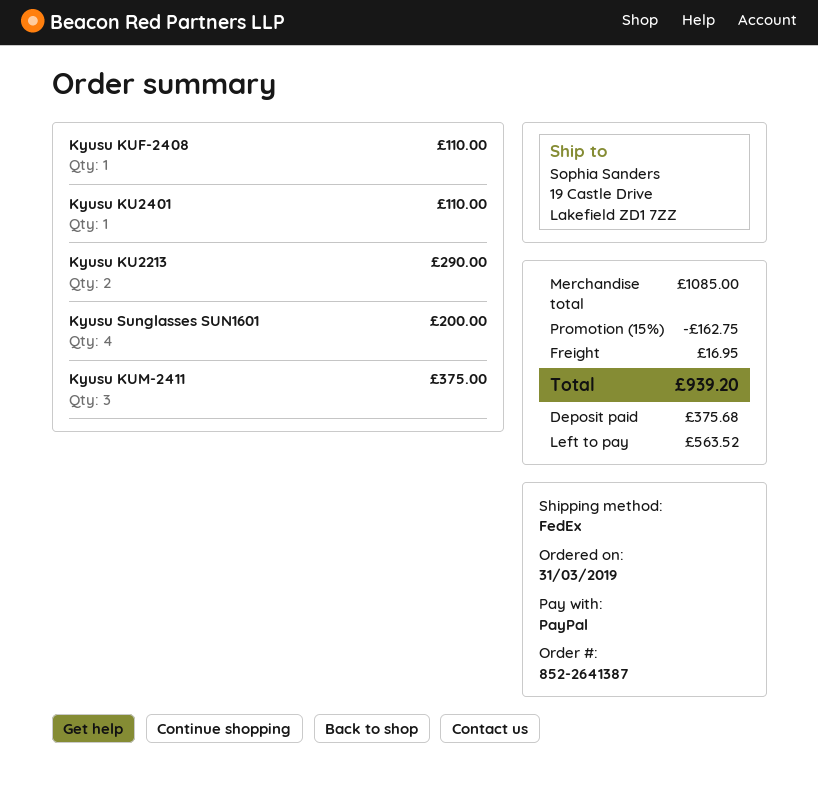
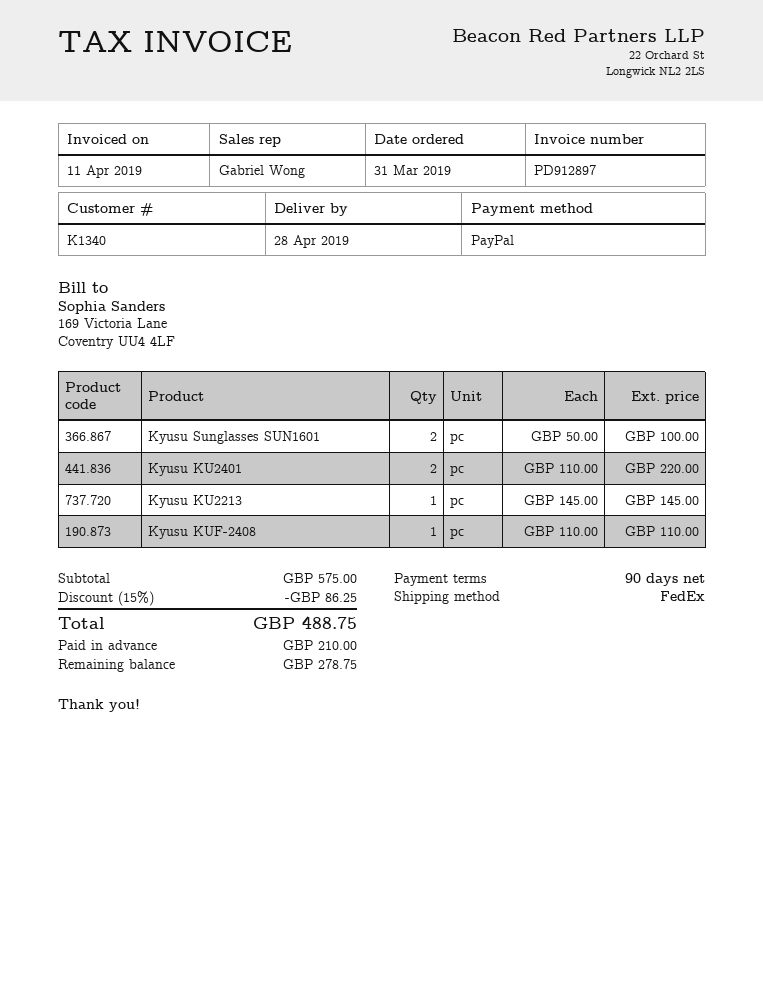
Kyusu KU2401: 1 for 110.00 -> 2 for 220.00
Kyusu KU2213: 2 for 290.00 -> 1 for 145.00
Kyusu Sunglasses SUN1601: 4 for 200.00 -> 2 for 100.00
Kyusu KUM-2411: 3 for 375.00 -> none
subtotal: 1085.00 -> 575.00
discount: 15% = 162.75 -> 15% = 86.25
shipping: 16.95 -> none
total: 939.20 -> 488.75
deposit: 375.68 -> 210.00
balance: 563.52 -> 278.75

